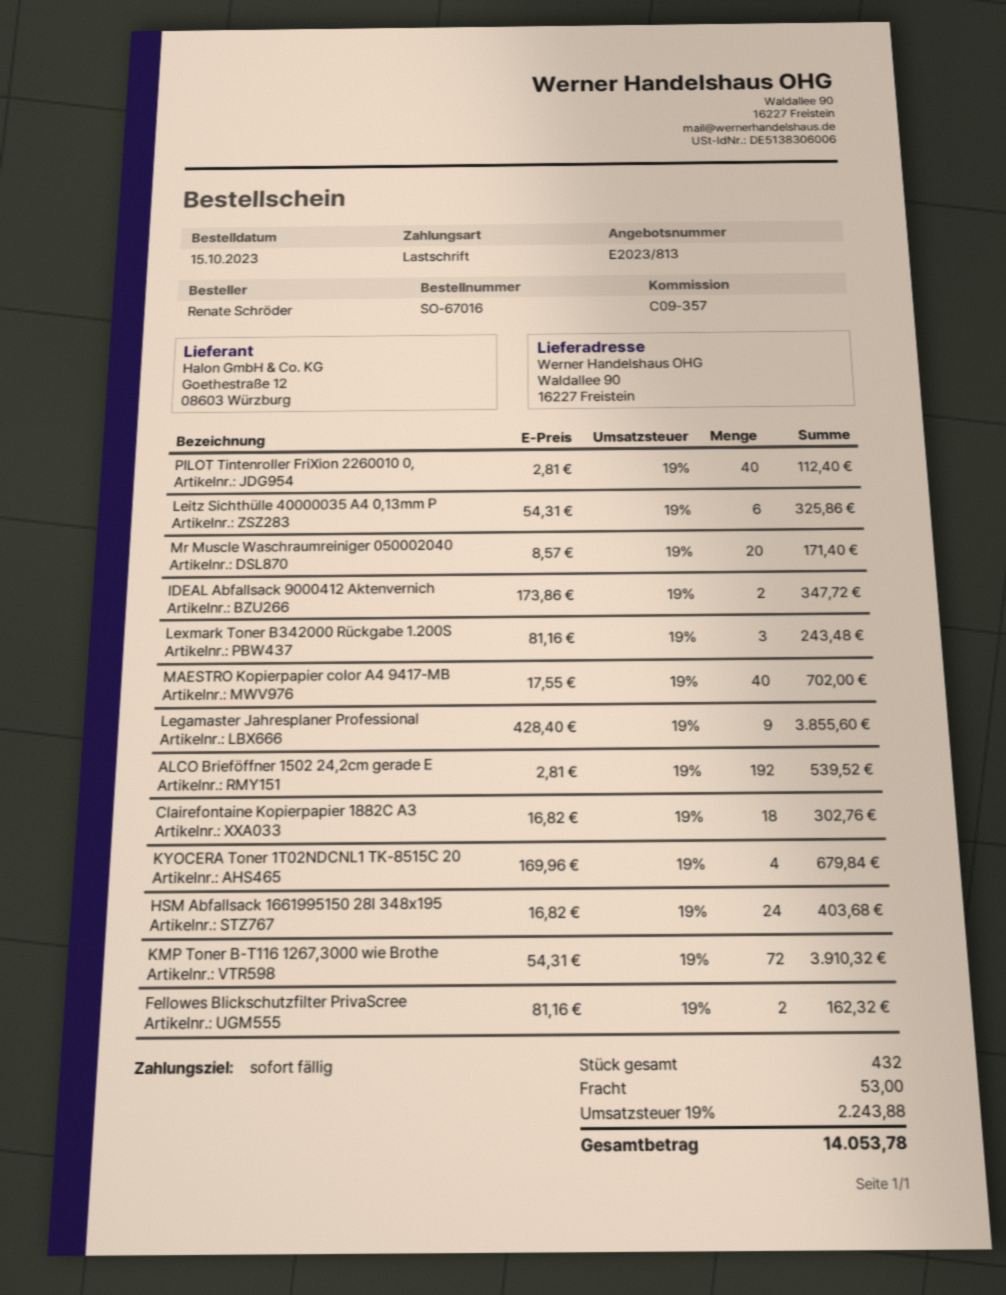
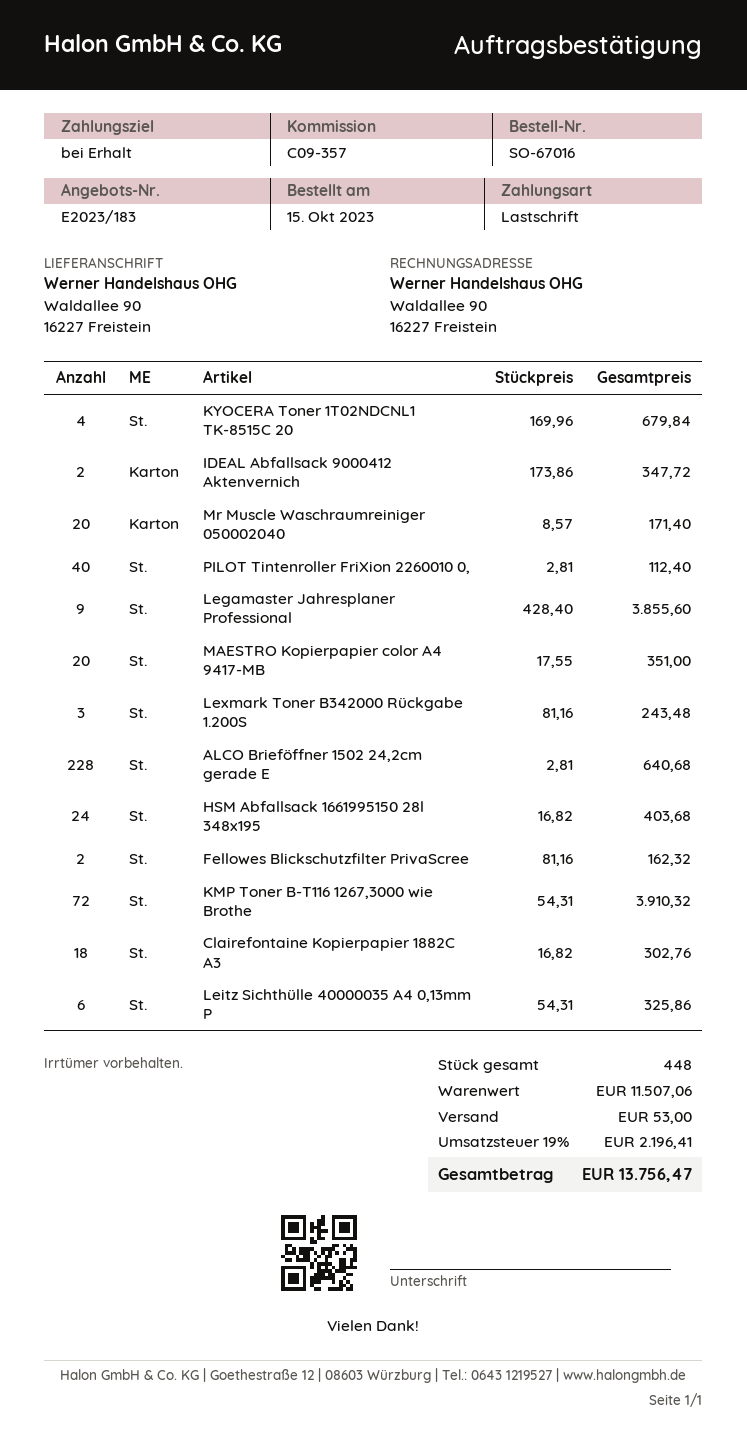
quote number: E2023/813 -> E2023/183
MAESTRO Kopierpapier color A4 9417-MB: 40 x 17.55 = 702.00 -> 20 x 17.55 = 351.00
ALCO Brieföffner 1502 24,2cm gerade E: 192 x 2.81 = 539.52 -> 228 x 2.81 = 640.68
total quantity: 432 -> 448
tax: 19% = 2243.88 -> 19% = 2196.41
total: 14053.78 -> 13756.47

